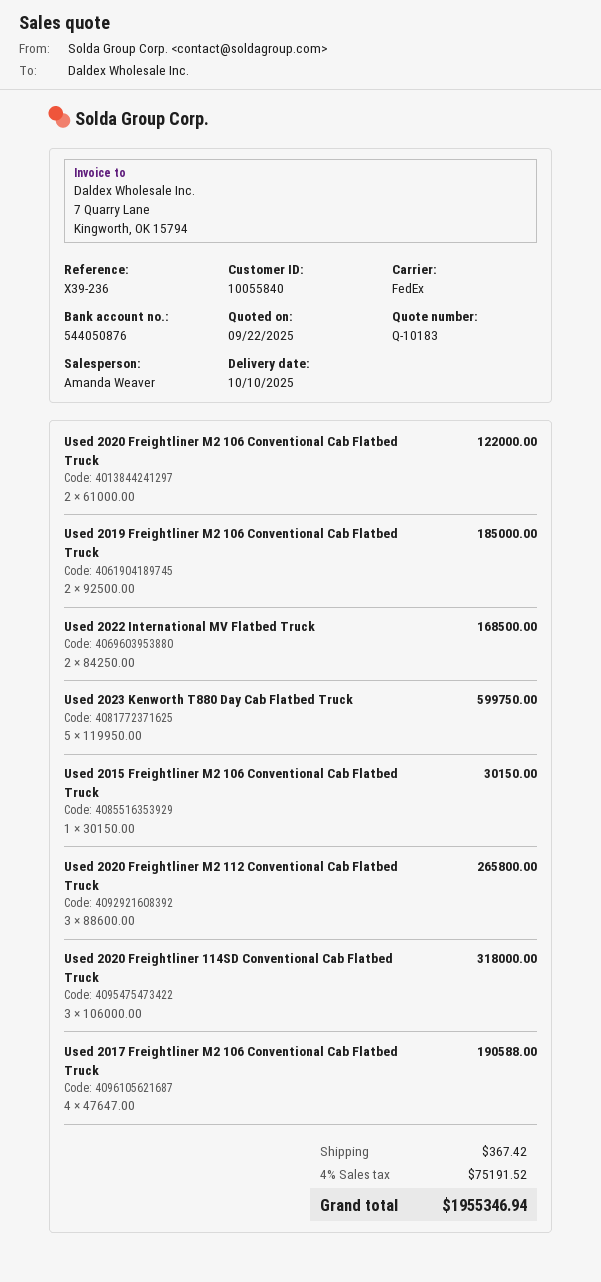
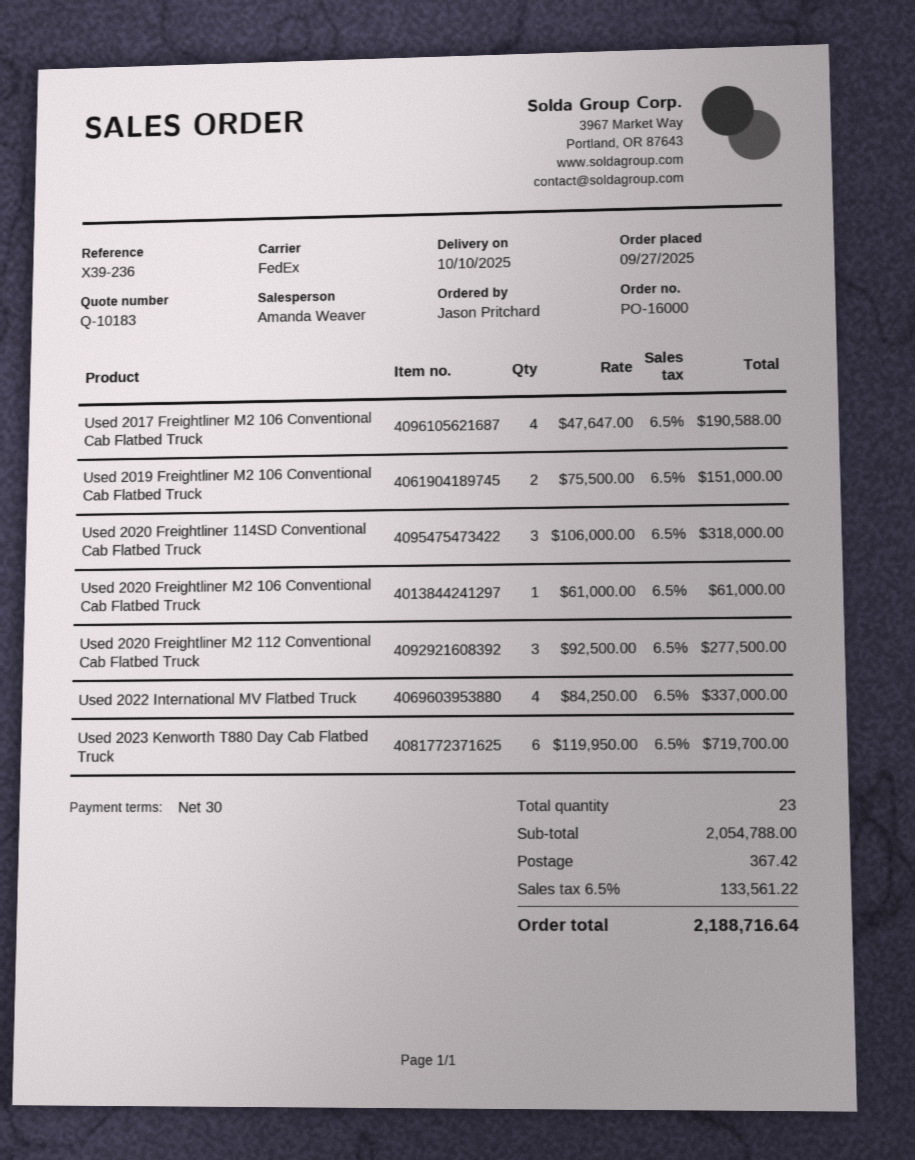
Used 2020 Freightliner M2 106 Conventional Cab Flatbed Truck: 2 x 61000.00 = 122000.00 -> 1 x 61000.00 = 61000.00
Used 2019 Freightliner M2 106 Conventional Cab Flatbed Truck: 2 x 92500.00 = 185000.00 -> 2 x 75500.00 = 151000.00
Used 2022 International MV Flatbed Truck: 2 x 84250.00 = 168500.00 -> 4 x 84250.00 = 337000.00
Used 2023 Kenworth T880 Day Cab Flatbed Truck: 5 x 119950.00 = 599750.00 -> 6 x 119950.00 = 719700.00
Used 2015 Freightliner M2 106 Conventional Cab Flatbed Truck: 1 x 30150.00 = 30150.00 -> none
Used 2020 Freightliner M2 112 Conventional Cab Flatbed Truck: 3 x 88600.00 = 265800.00 -> 3 x 92500.00 = 277500.00
tax: 4% = 75191.52 -> 6.5% = 133561.22
total: 1955346.94 -> 2188716.64

